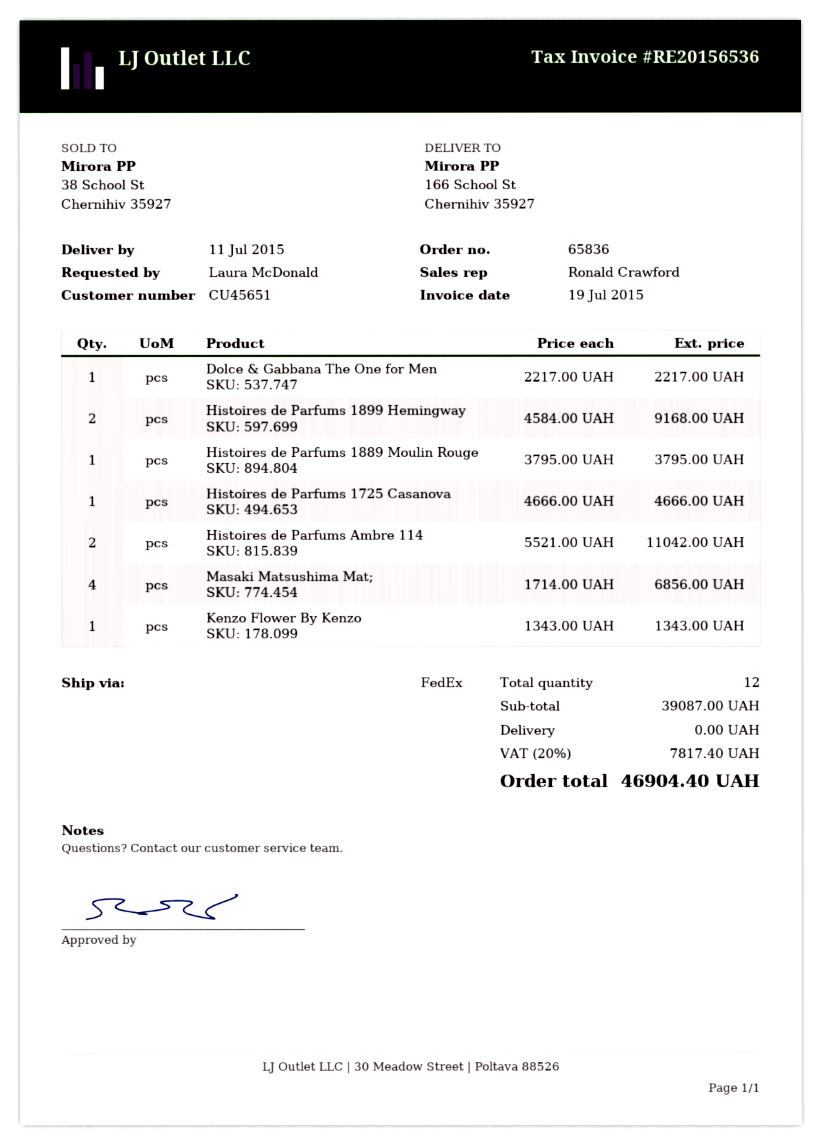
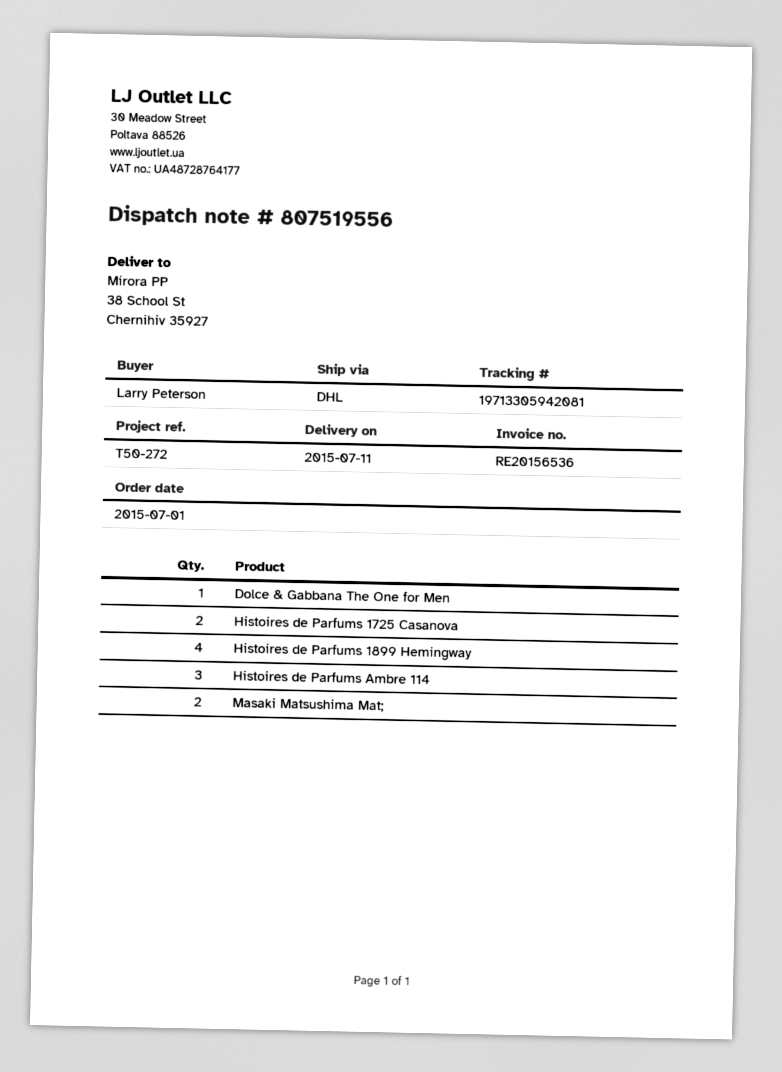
ordered by: Laura McDonald -> Larry Peterson
shipping method: FedEx -> DHL
ship to: 166 School St, Chernihiv 35927 -> 38 School St, Chernihiv 35927
Histoires de Parfums 1899 Hemingway: 2 -> 4
Histoires de Parfums 1889 Moulin Rouge: 1 -> none
Histoires de Parfums 1725 Casanova: 1 -> 2
Histoires de Parfums Ambre 114: 2 -> 3
Masaki Matsushima Mat;: 4 -> 2
Kenzo Flower By Kenzo: 1 -> none

